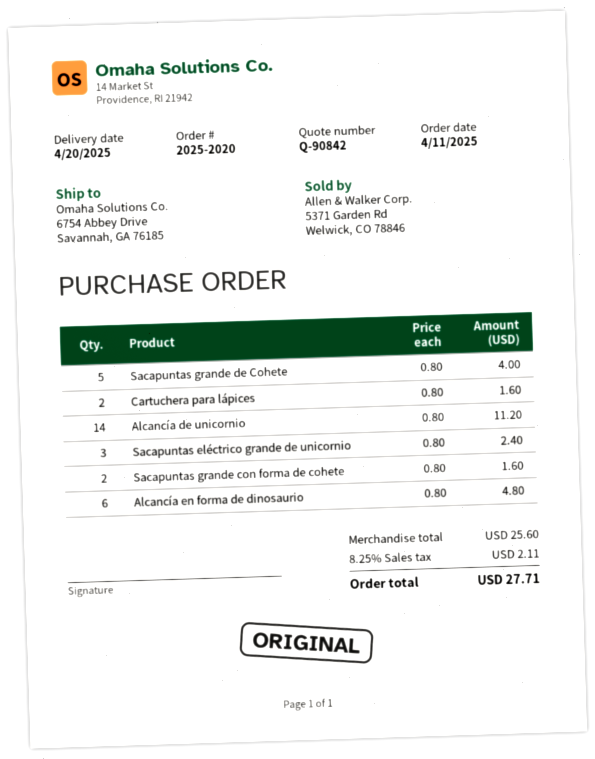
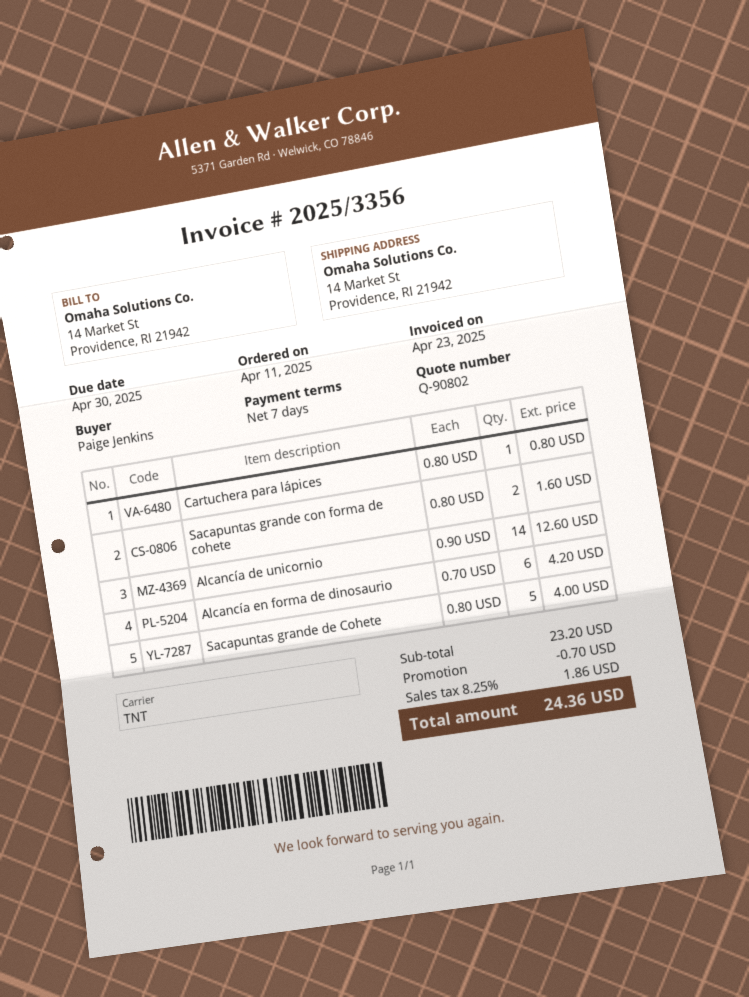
quote number: Q-90842 -> Q-90802
ship to: 6754 Abbey Drive, Savannah, GA 76185 -> 14 Market St, Providence, RI 21942
Cartuchera para lápices: 2 x 0.80 = 1.60 -> 1 x 0.80 = 0.80
Alcancía de unicornio: 14 x 0.80 = 11.20 -> 14 x 0.90 = 12.60
Sacapuntas eléctrico grande de unicornio: 3 x 0.80 = 2.40 -> none
Alcancía en forma de dinosaurio: 6 x 0.80 = 4.80 -> 6 x 0.70 = 4.20
subtotal: 25.60 -> 23.20
discount: none -> 0.70
tax: 8.25% = 2.11 -> 8.25% = 1.86
total: 27.71 -> 24.36

